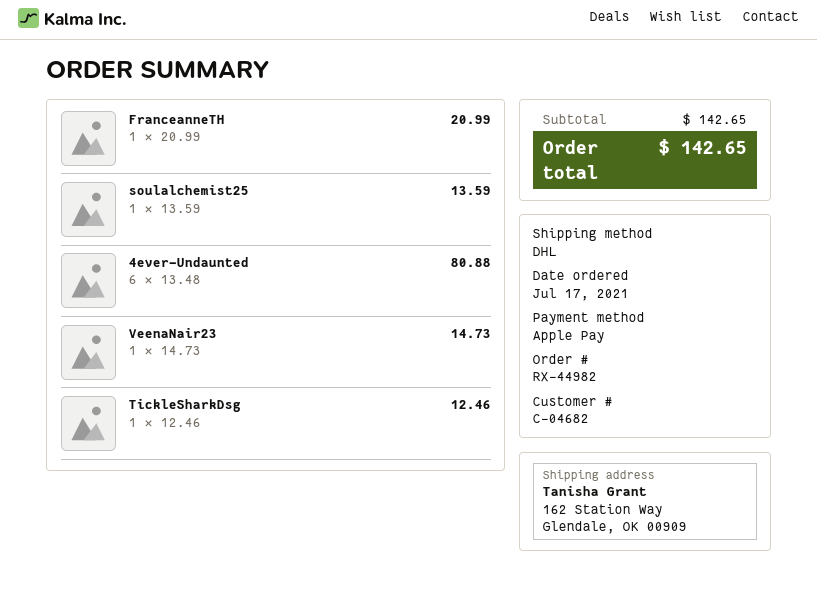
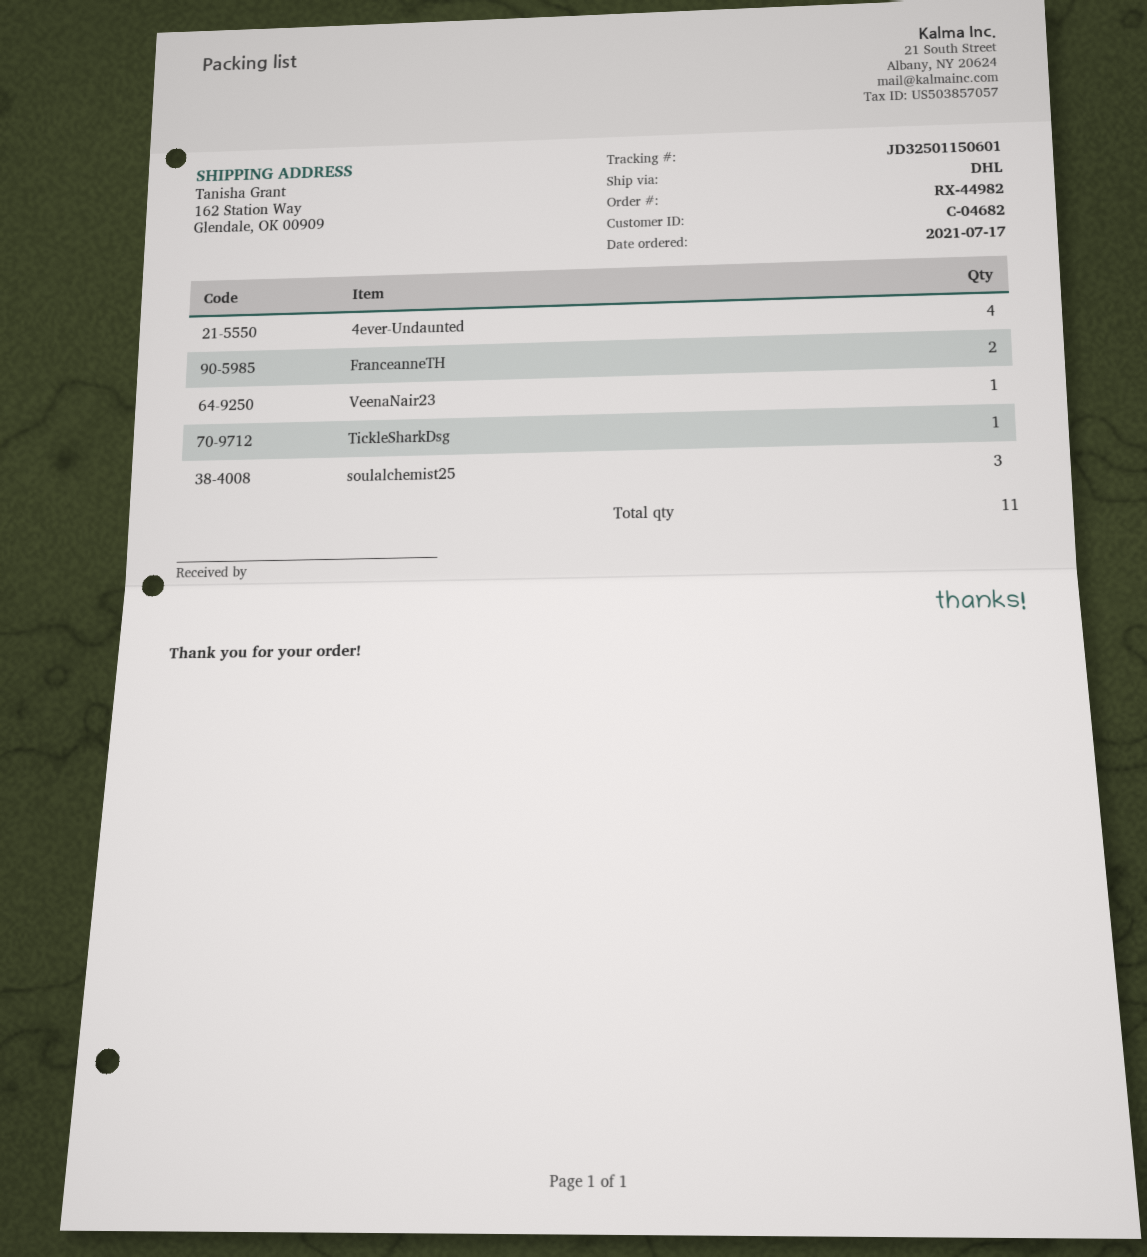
FranceanneTH: 1 -> 2
soulalchemist25: 1 -> 3
4ever-Undaunted: 6 -> 4

